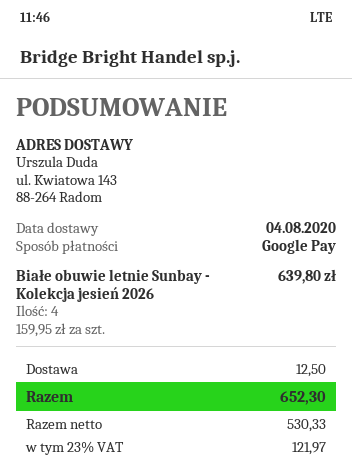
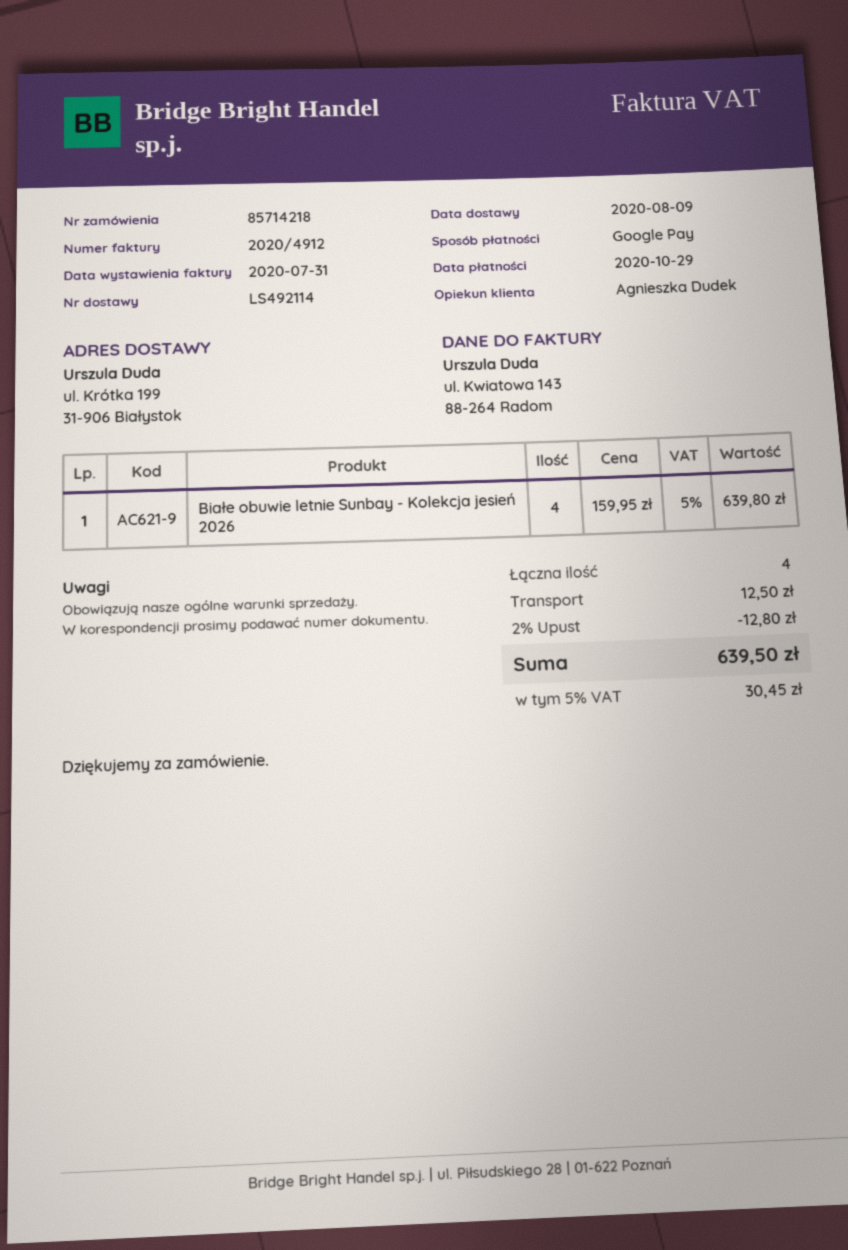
delivery date: 2020-08-04 -> 2020-08-09
ship to: ul. Kwiatowa 143, 88-264 Radom -> ul. Krótka 199, 31-906 Białystok
discount: none -> 2% = 12.80
tax: 23% = 121.97 -> 5% = 30.45
total: 652.30 -> 639.50

